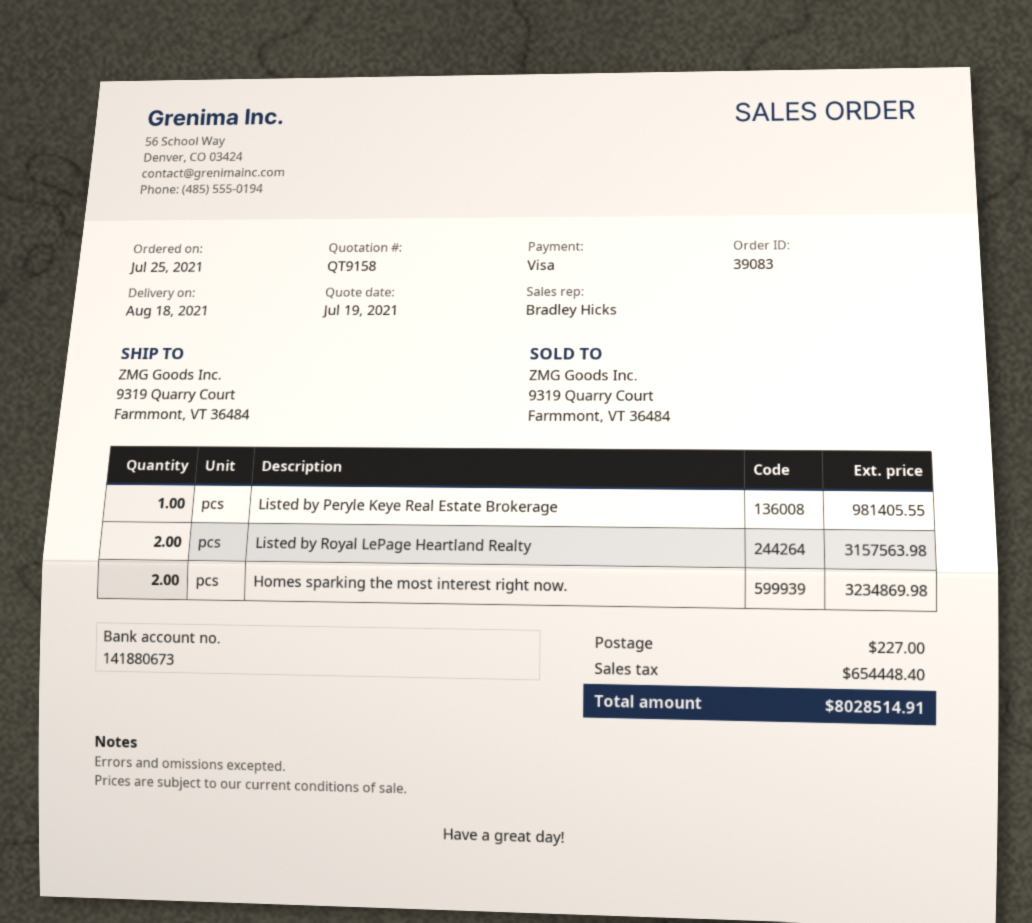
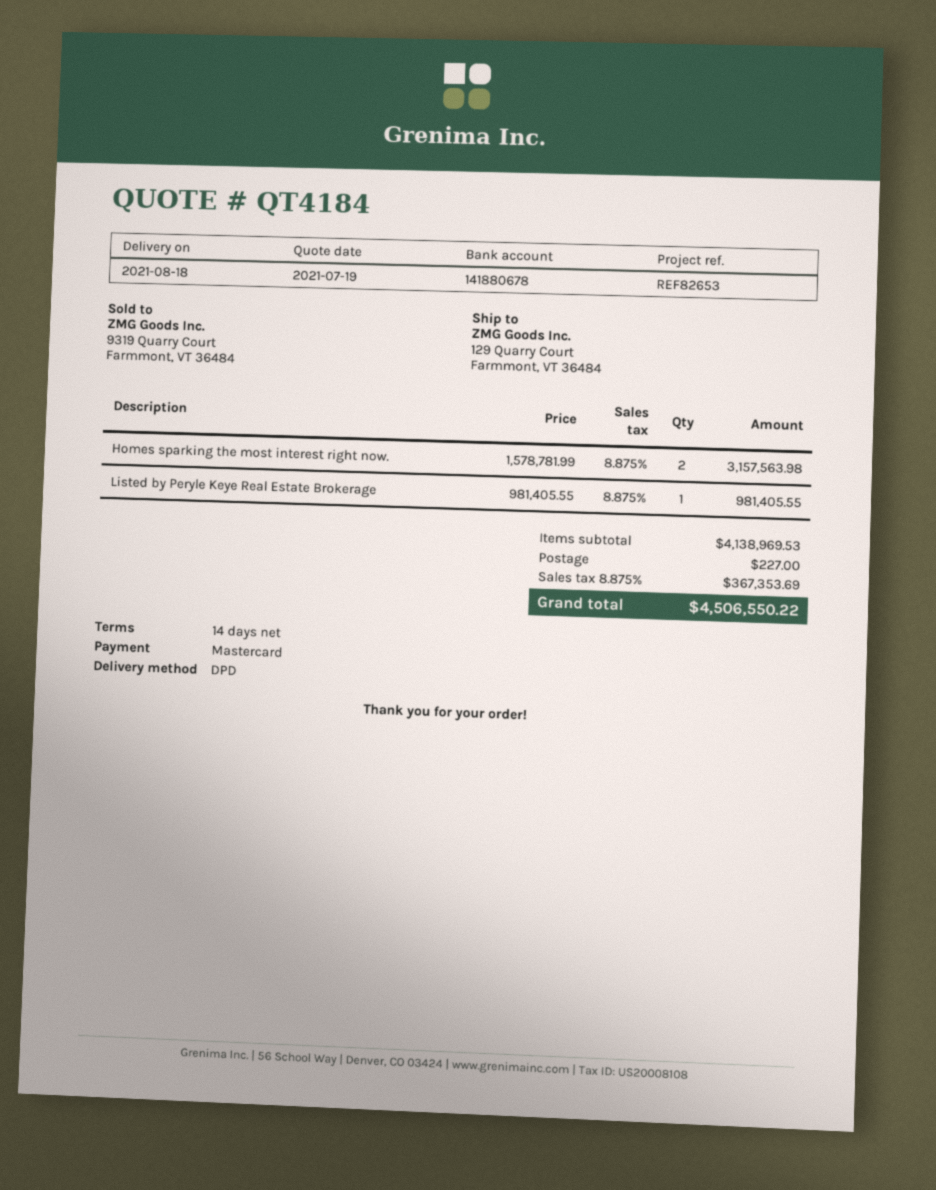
quote number: QT9158 -> QT4184
payment method: Visa -> Mastercard
bank account: 141880673 -> 141880678
ship to: 9319 Quarry Court, Farmmont, VT 36484 -> 129 Quarry Court, Farmmont, VT 36484
Listed by Royal LePage Heartland Realty: 2 for 3157563.98 -> none
Homes sparking the most interest right now.: 2 for 3234869.98 -> 2 for 3157563.98
tax: 654448.40 -> 367353.69
total: 8028514.91 -> 4506550.22

